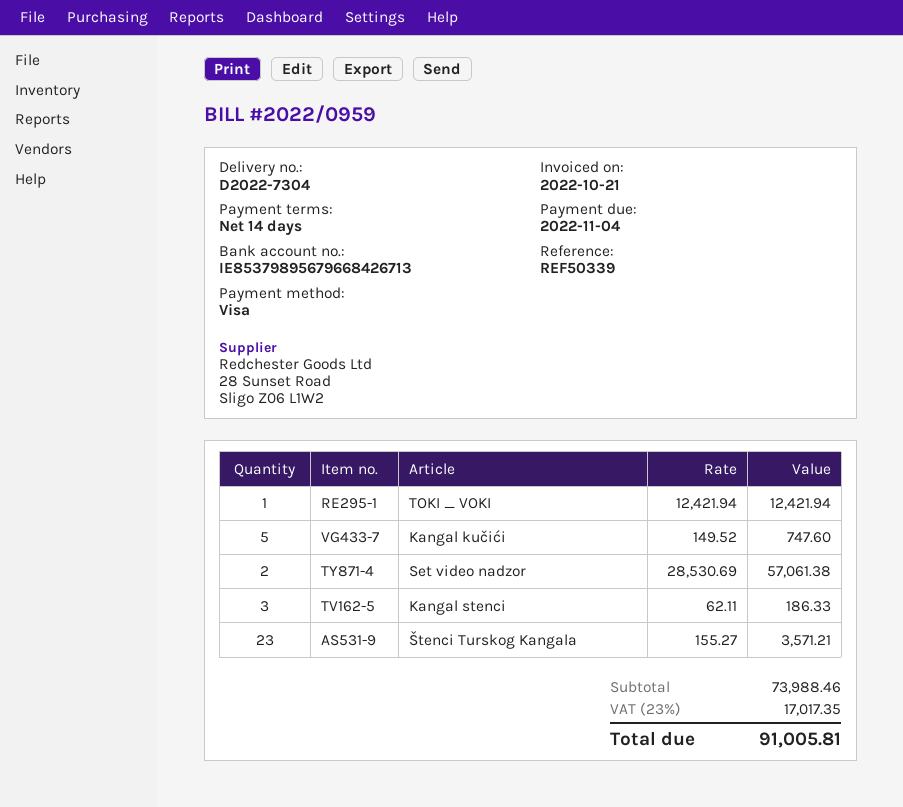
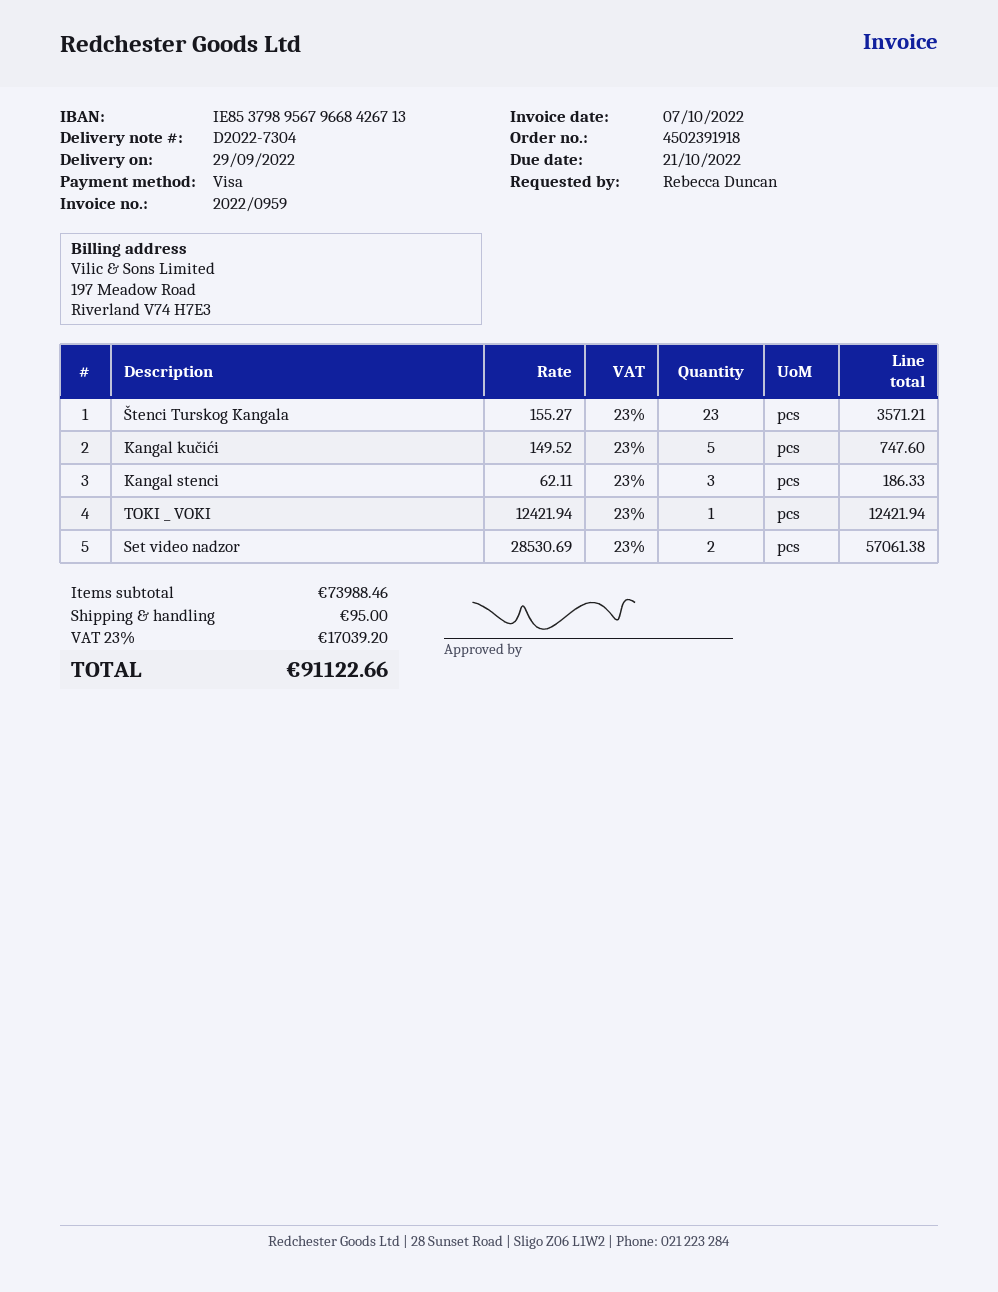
invoice date: 2022-10-21 -> 2022-10-07
due date: 2022-11-04 -> 2022-10-21
shipping: none -> 95.00
tax: 23% = 17017.35 -> 23% = 17039.20
total: 91005.81 -> 91122.66

